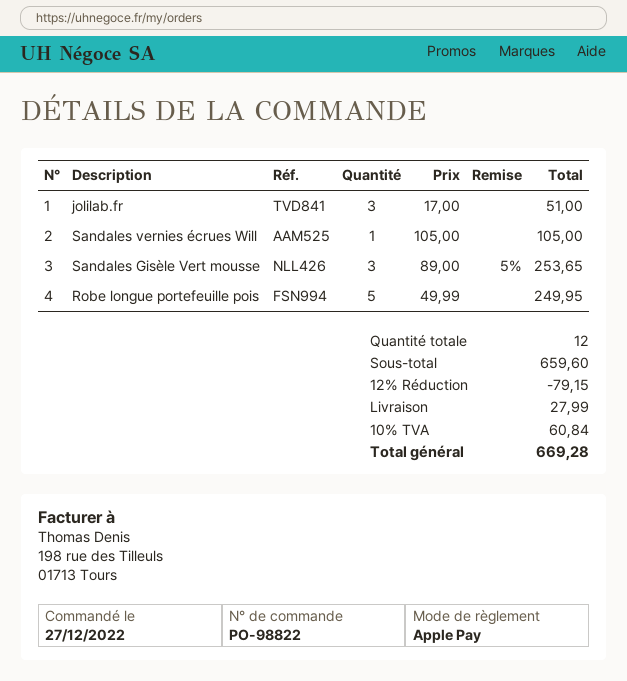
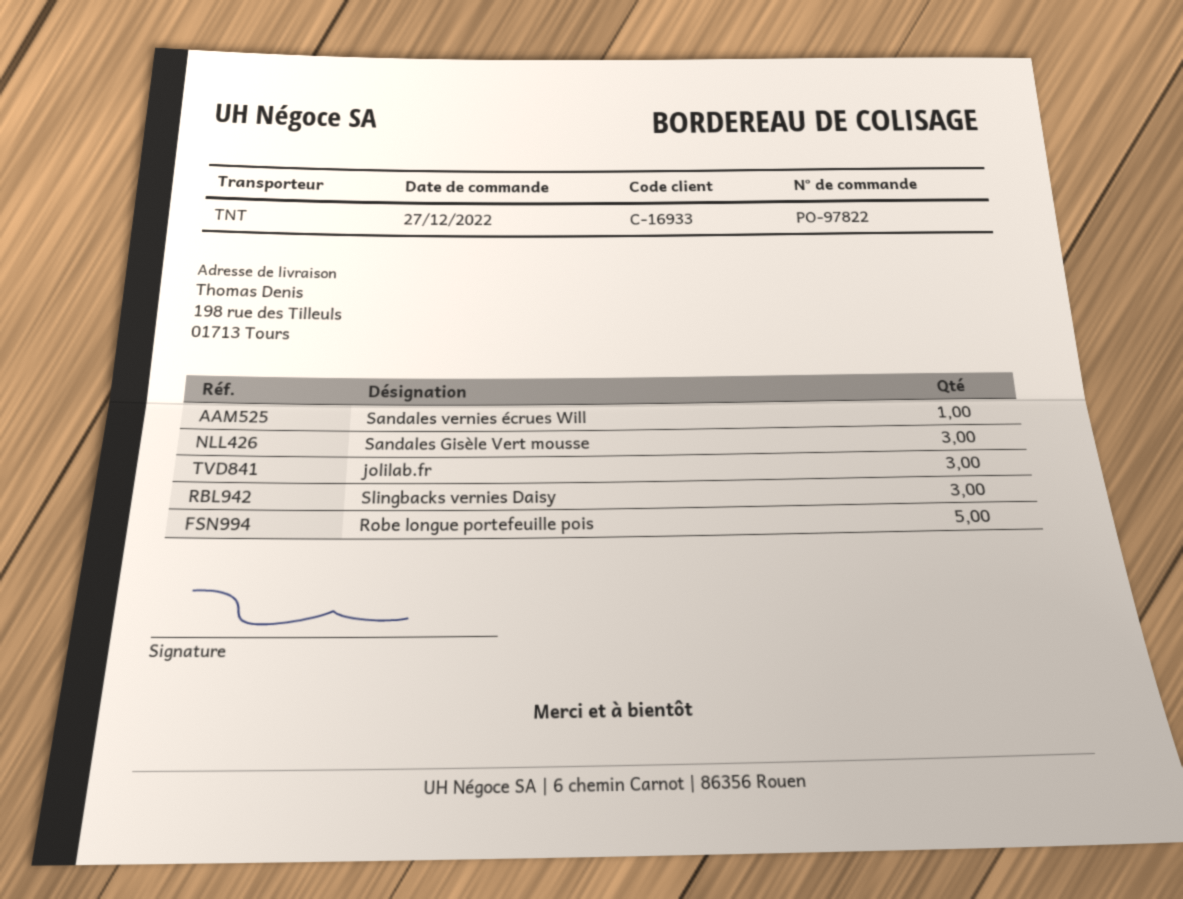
order number: PO-98822 -> PO-97822
Slingbacks vernies Daisy: none -> 3

